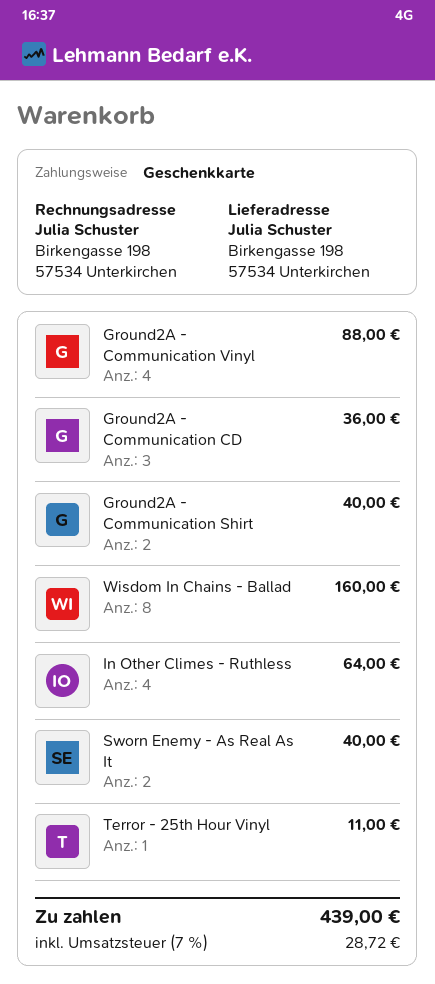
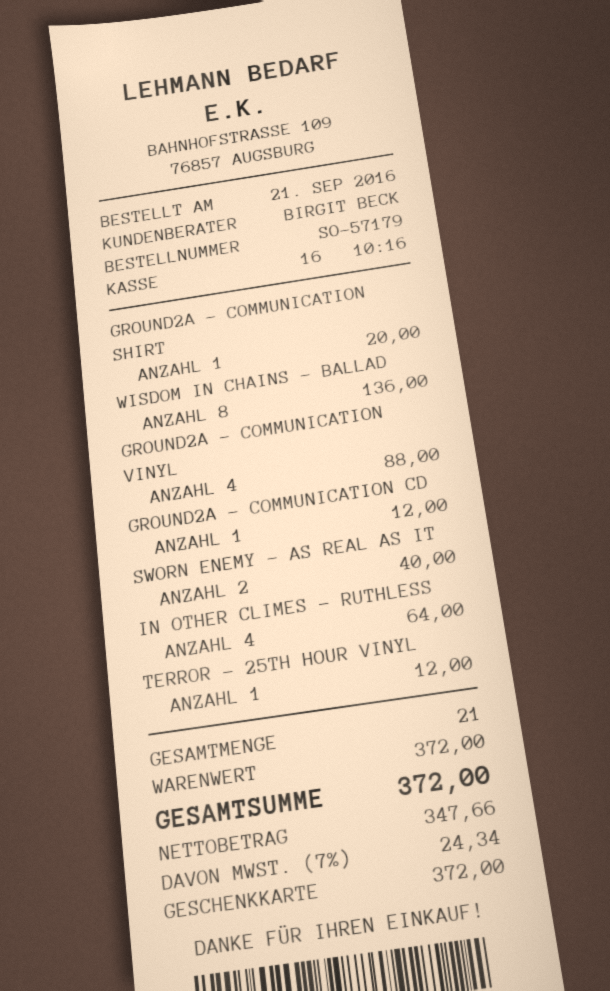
Ground2A - Communication CD: 3 for 36.00 -> 1 for 12.00
Ground2A - Communication Shirt: 2 for 40.00 -> 1 for 20.00
Wisdom In Chains - Ballad: 8 for 160.00 -> 8 for 136.00
Terror - 25th Hour Vinyl: 1 for 11.00 -> 1 for 12.00
tax: 7% = 28.72 -> 7% = 24.34
total: 439.00 -> 372.00

